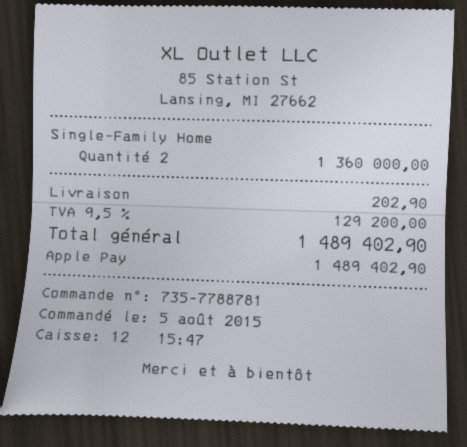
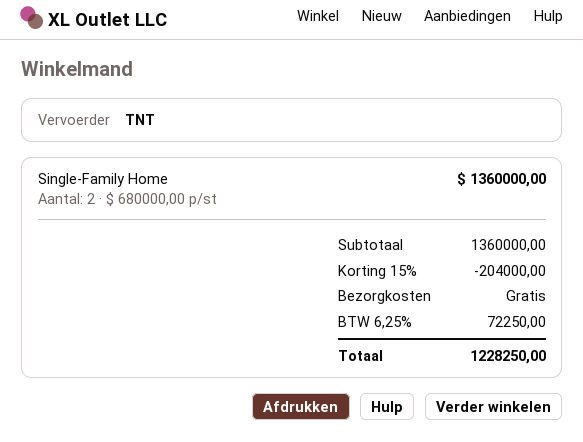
discount: none -> 15% = 204000.00
shipping: 202.90 -> 0.00
tax: 9.5% = 129200.00 -> 6.25% = 72250.00
total: 1489402.90 -> 1228250.00

